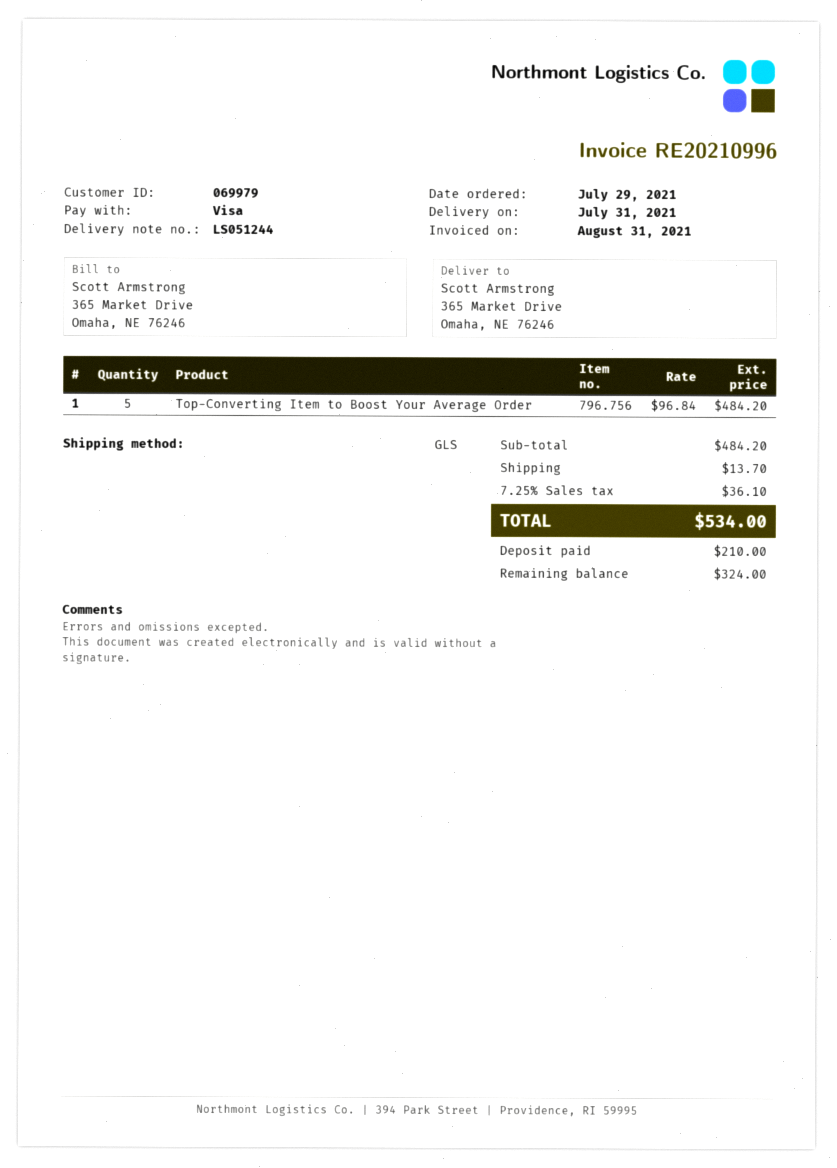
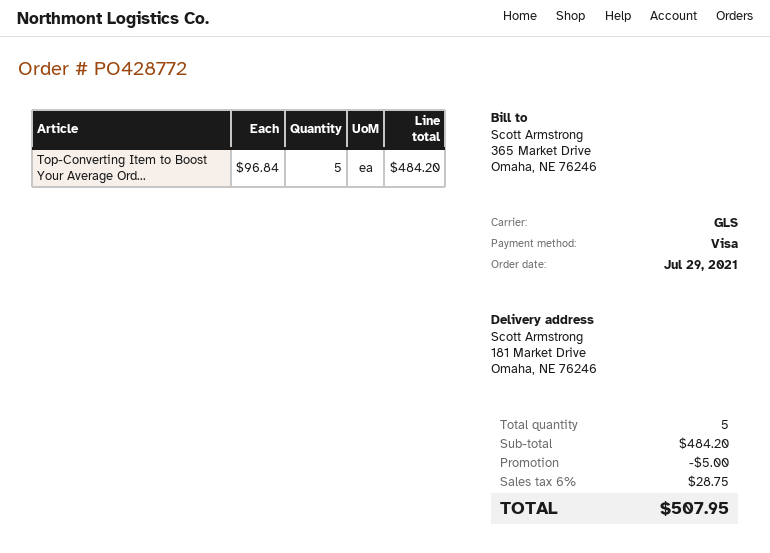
ship to: 365 Market Drive, Omaha, NE 76246 -> 181 Market Drive, Omaha, NE 76246
discount: none -> 5.00
shipping: 13.70 -> none
tax: 7.25% = 36.10 -> 6% = 28.75
total: 534.00 -> 507.95

